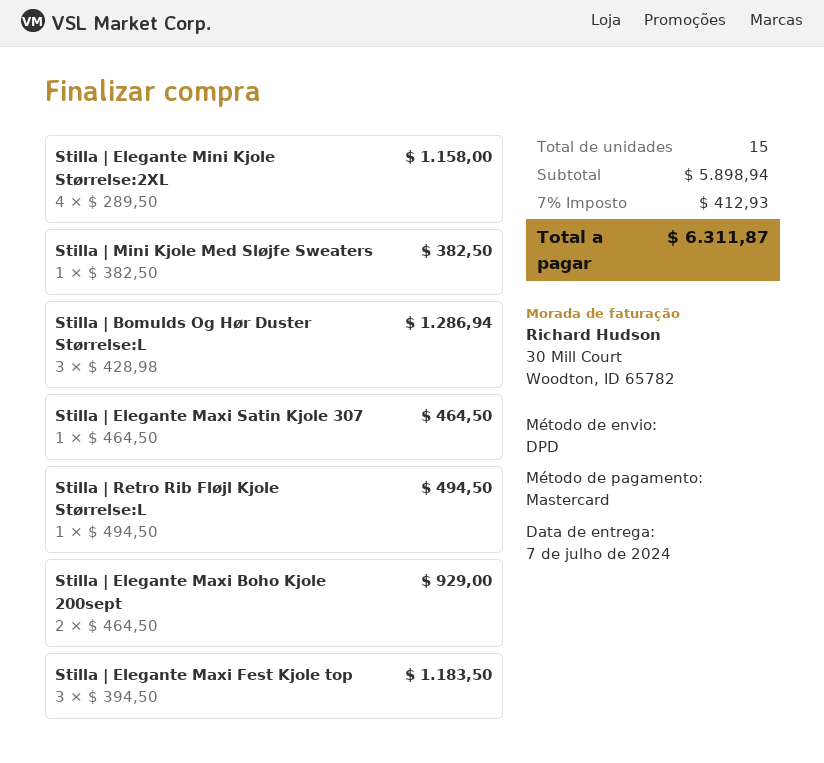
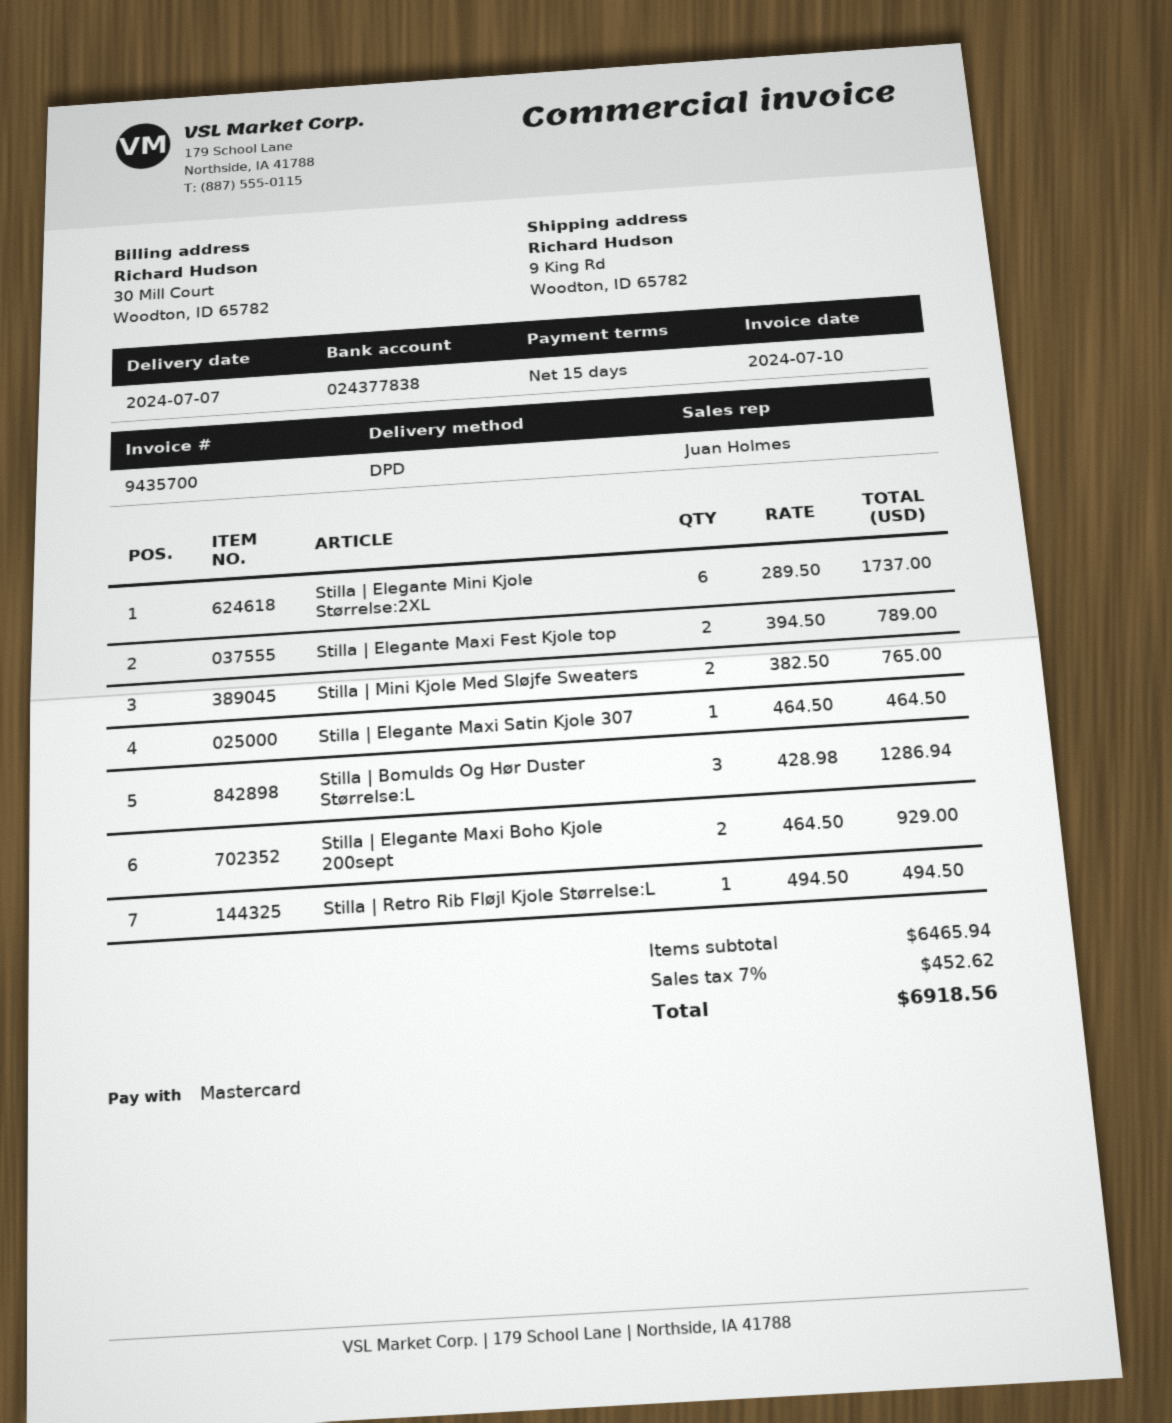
Stilla | Elegante Mini Kjole Størrelse:2XL: 4 x 289.50 = 1158.00 -> 6 x 289.50 = 1737.00
Stilla | Mini Kjole Med Sløjfe Sweaters: 1 x 382.50 = 382.50 -> 2 x 382.50 = 765.00
Stilla | Elegante Maxi Fest Kjole top: 3 x 394.50 = 1183.50 -> 2 x 394.50 = 789.00
subtotal: 5898.94 -> 6465.94
tax: 7% = 412.93 -> 7% = 452.62
total: 6311.87 -> 6918.56

